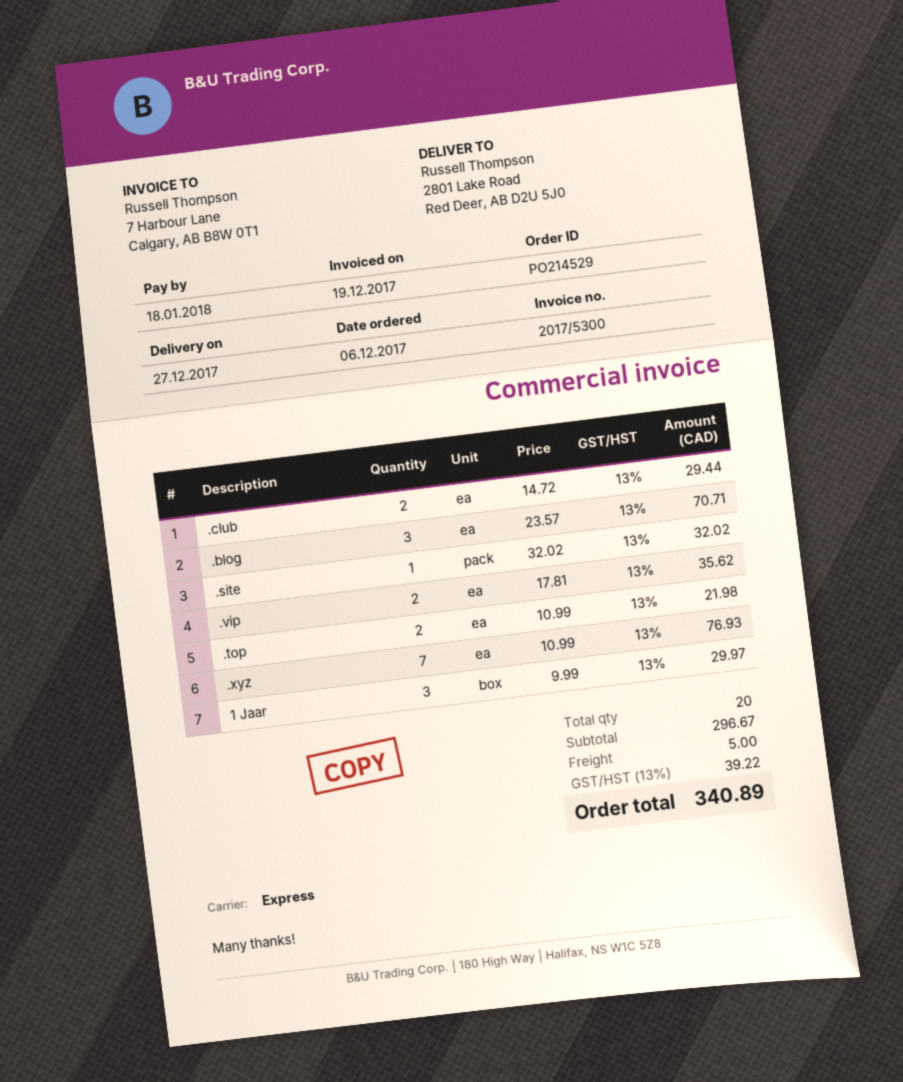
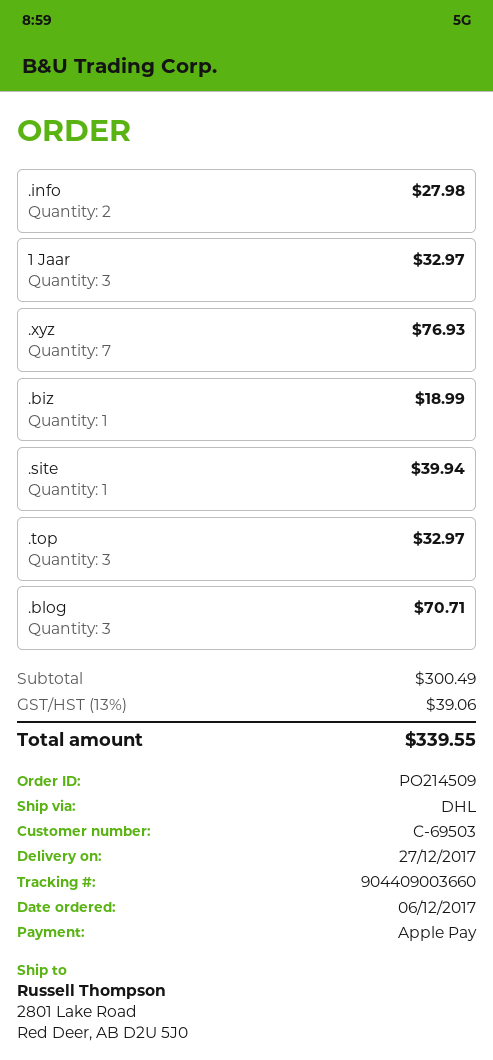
order number: PO214529 -> PO214509
shipping method: express -> DHL
.club: 2 for 29.44 -> none
.site: 1 for 32.02 -> 1 for 39.94
.vip: 2 for 35.62 -> none
.top: 2 for 21.98 -> 3 for 32.97
1 Jaar: 3 for 29.97 -> 3 for 32.97
.info: none -> 2 for 27.98
.biz: none -> 1 for 18.99
subtotal: 296.67 -> 300.49
shipping: 5.00 -> none
tax: 13% = 39.22 -> 13% = 39.06
total: 340.89 -> 339.55

